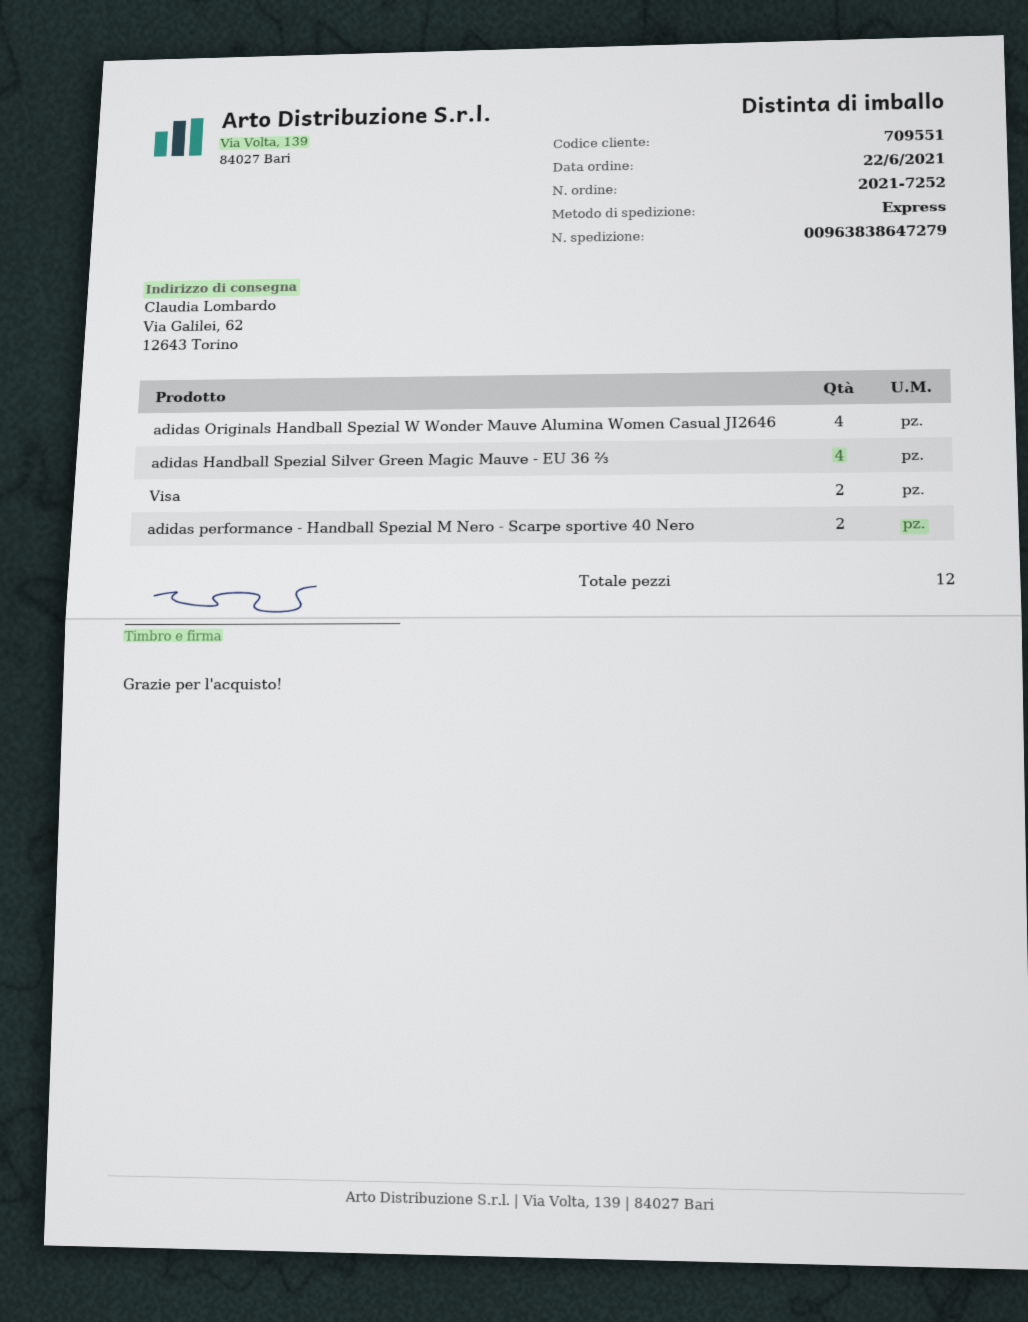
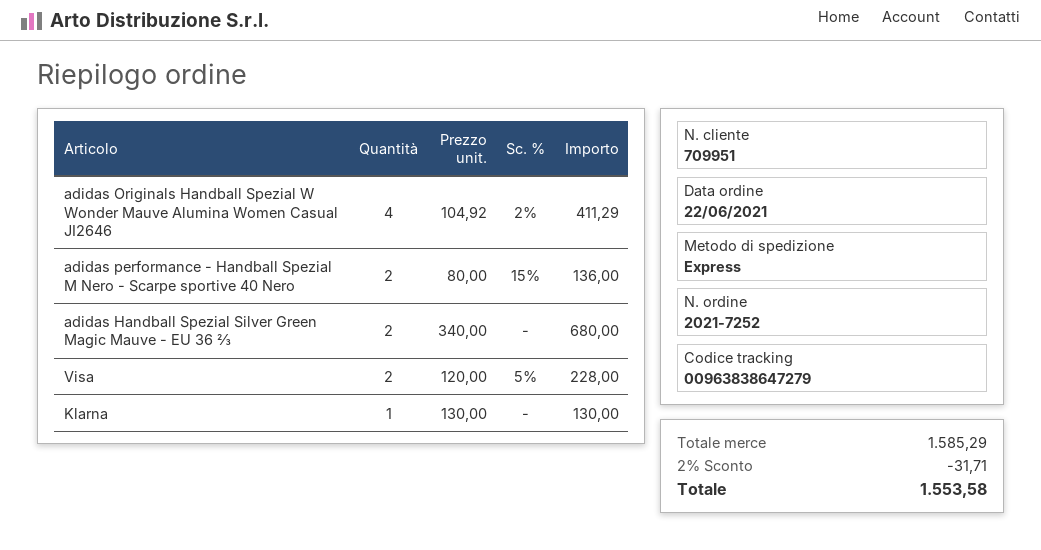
customer number: 709551 -> 709951
adidas Handball Spezial Silver Green Magic Mauve - EU 36 ⅔: 4 -> 2
Klarna: none -> 1

